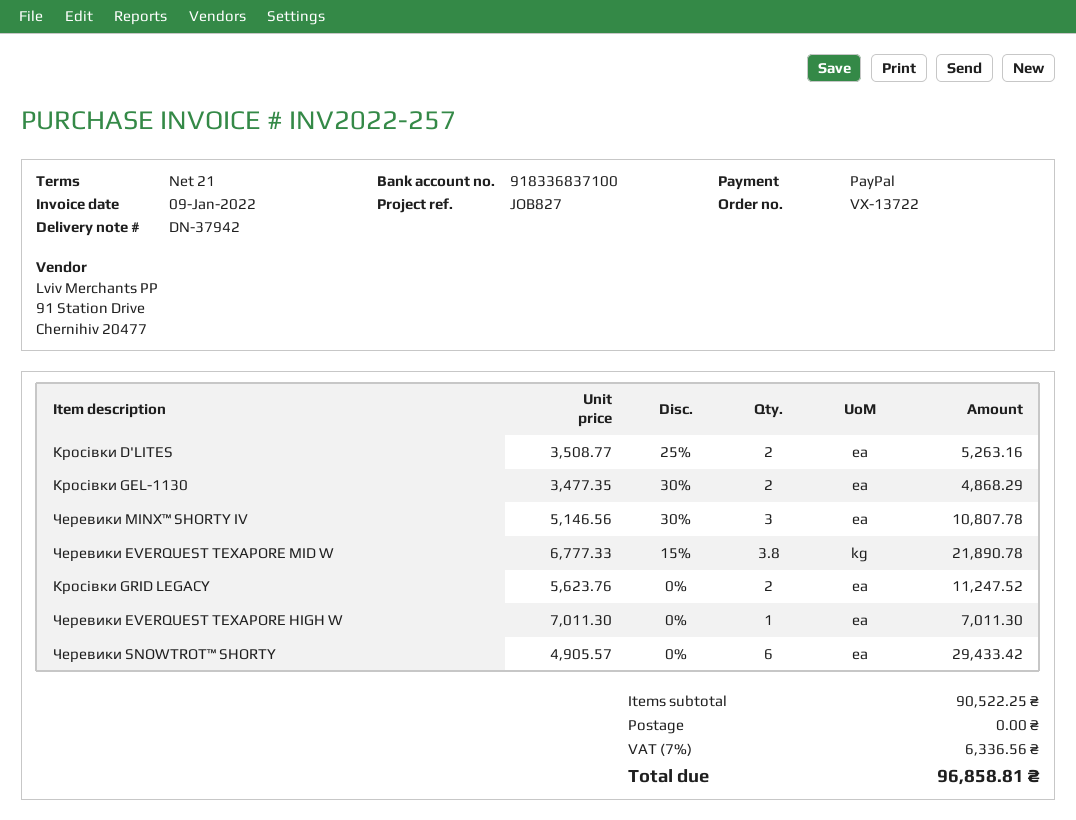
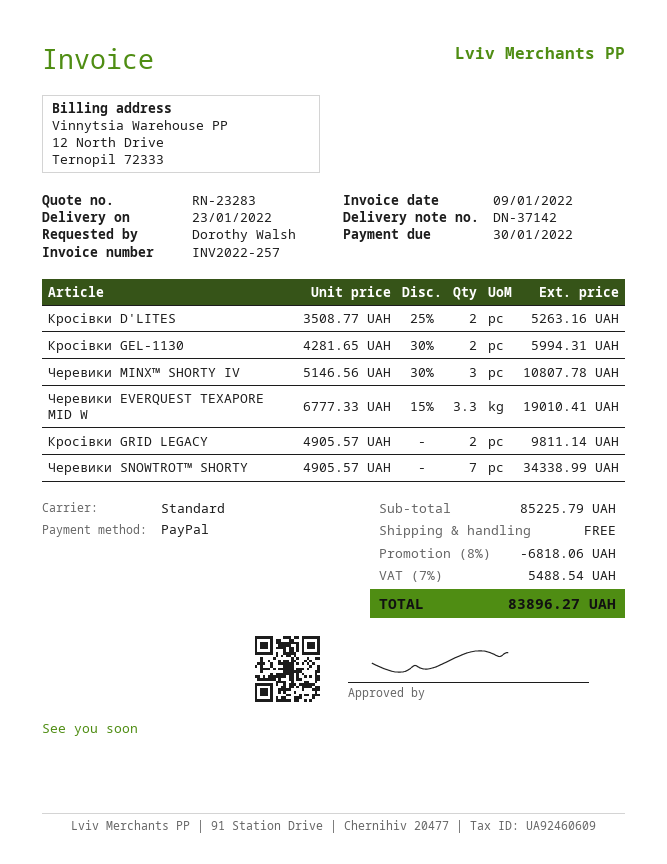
delivery note number: DN-37942 -> DN-37142
Кросівки GEL-1130: 2 x 3477.35 - 30% = 4868.29 -> 2 x 4281.65 - 30% = 5994.31
Черевики EVERQUEST TEXAPORE MID W: 3.8 x 6777.33 - 15% = 21890.78 -> 3.3 x 6777.33 - 15% = 19010.41
Кросівки GRID LEGACY: 2 x 5623.76 = 11247.52 -> 2 x 4905.57 = 9811.14
Черевики EVERQUEST TEXAPORE HIGH W: 1 x 7011.30 = 7011.30 -> none
Черевики SNOWTROT™ SHORTY: 6 x 4905.57 = 29433.42 -> 7 x 4905.57 = 34338.99
subtotal: 90522.25 -> 85225.79
discount: none -> 8% = 6818.06
tax: 7% = 6336.56 -> 7% = 5488.54
total: 96858.81 -> 83896.27

